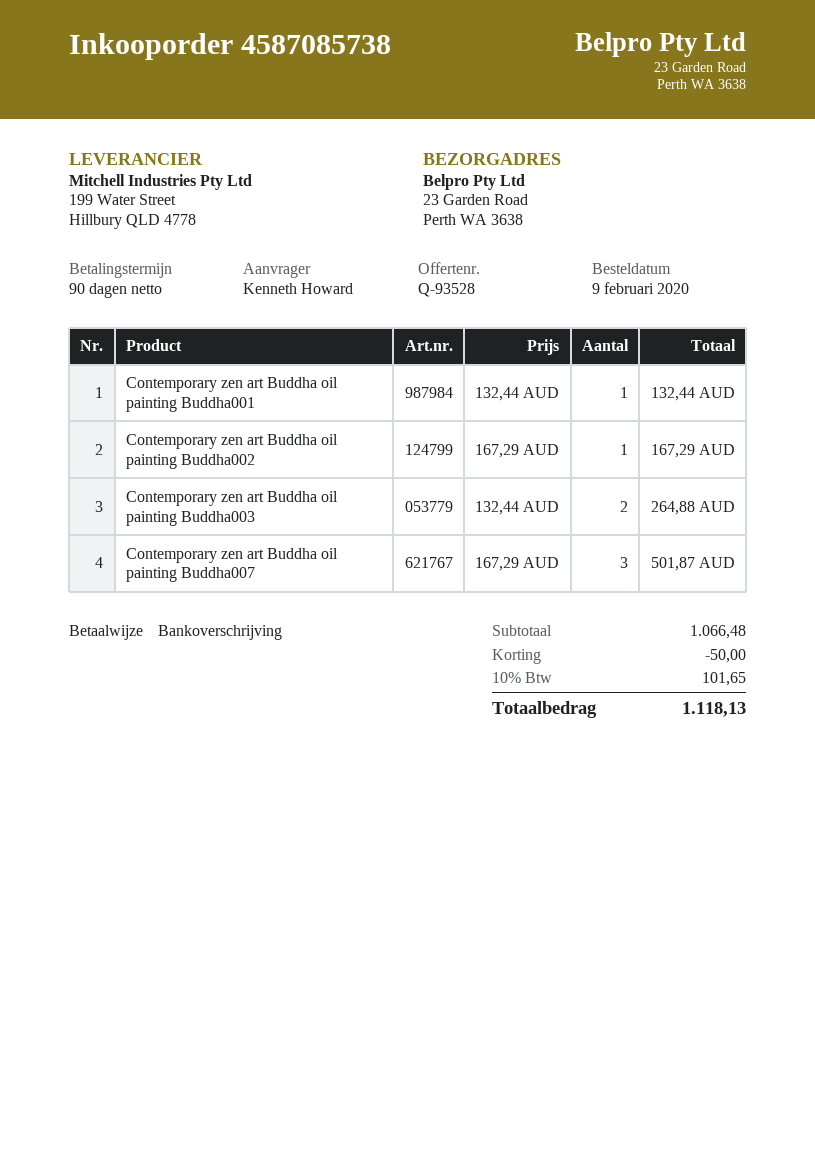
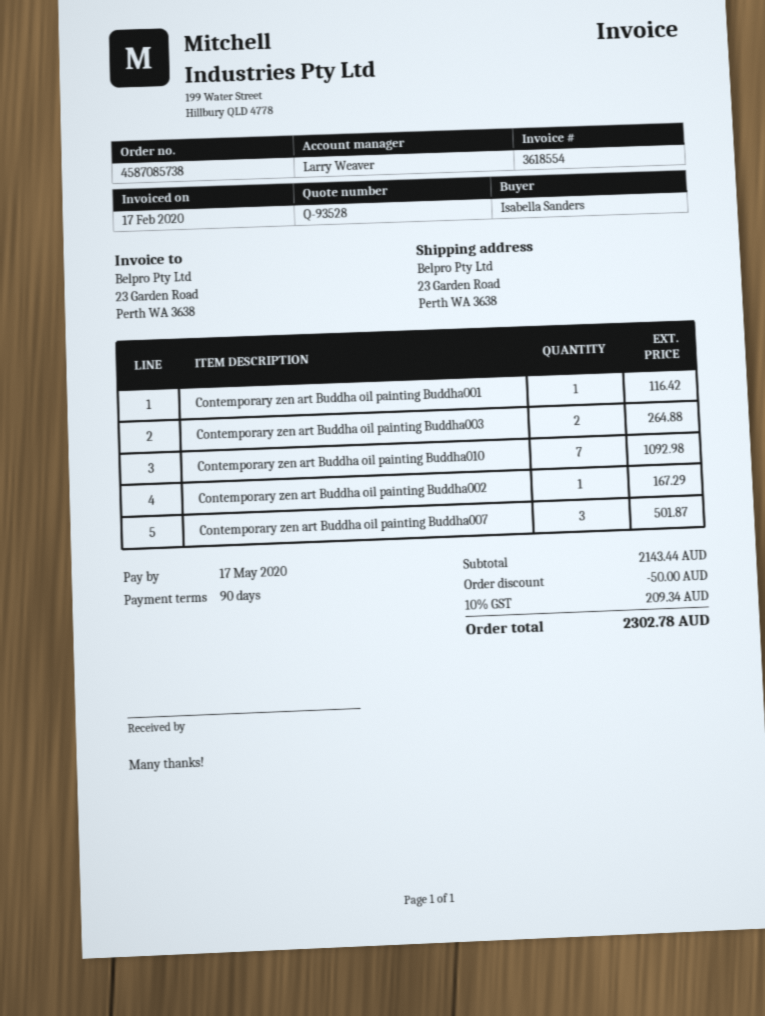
ordered by: Kenneth Howard -> Isabella Sanders
Contemporary zen art Buddha oil painting Buddha001: 1 for 132.44 -> 1 for 116.42
Contemporary zen art Buddha oil painting Buddha010: none -> 7 for 1092.98
subtotal: 1066.48 -> 2143.44
tax: 10% = 101.65 -> 10% = 209.34
total: 1118.13 -> 2302.78

